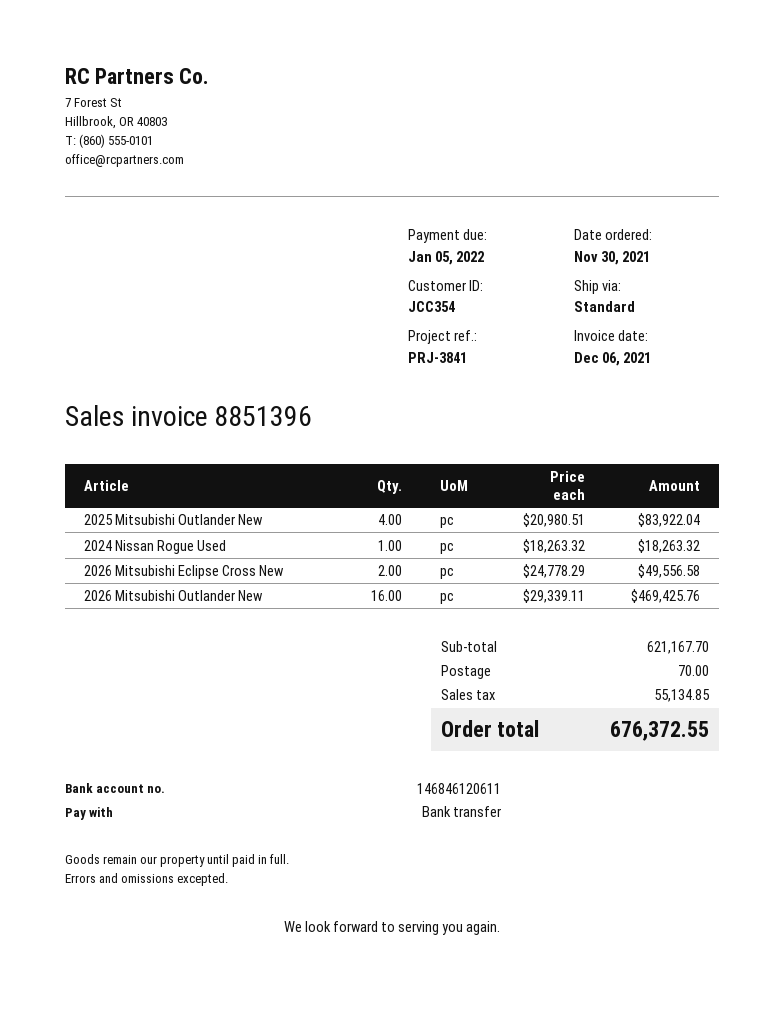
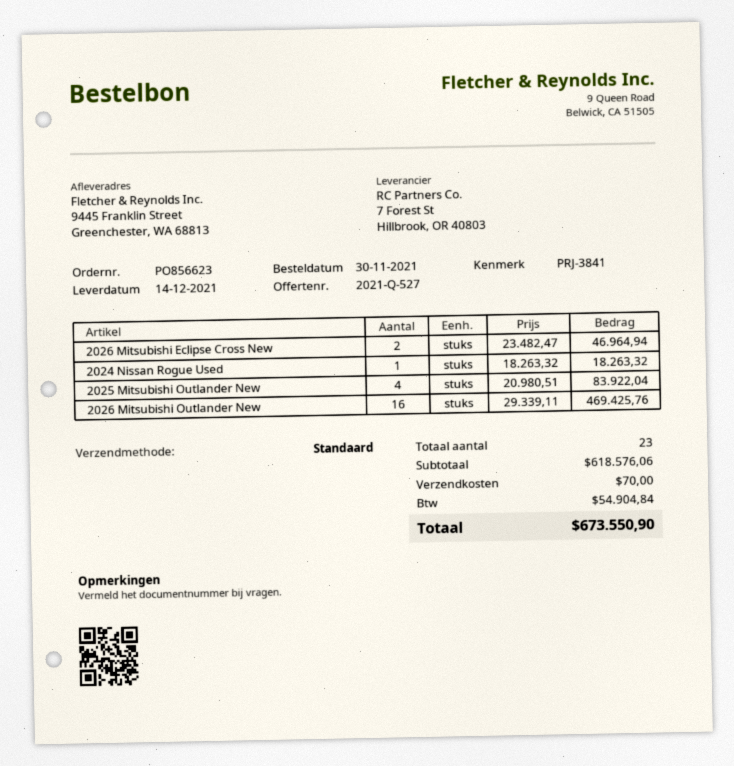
2026 Mitsubishi Eclipse Cross New: 2 x 24778.29 = 49556.58 -> 2 x 23482.47 = 46964.94
subtotal: 621167.70 -> 618576.06
tax: 55134.85 -> 54904.84
total: 676372.55 -> 673550.90

